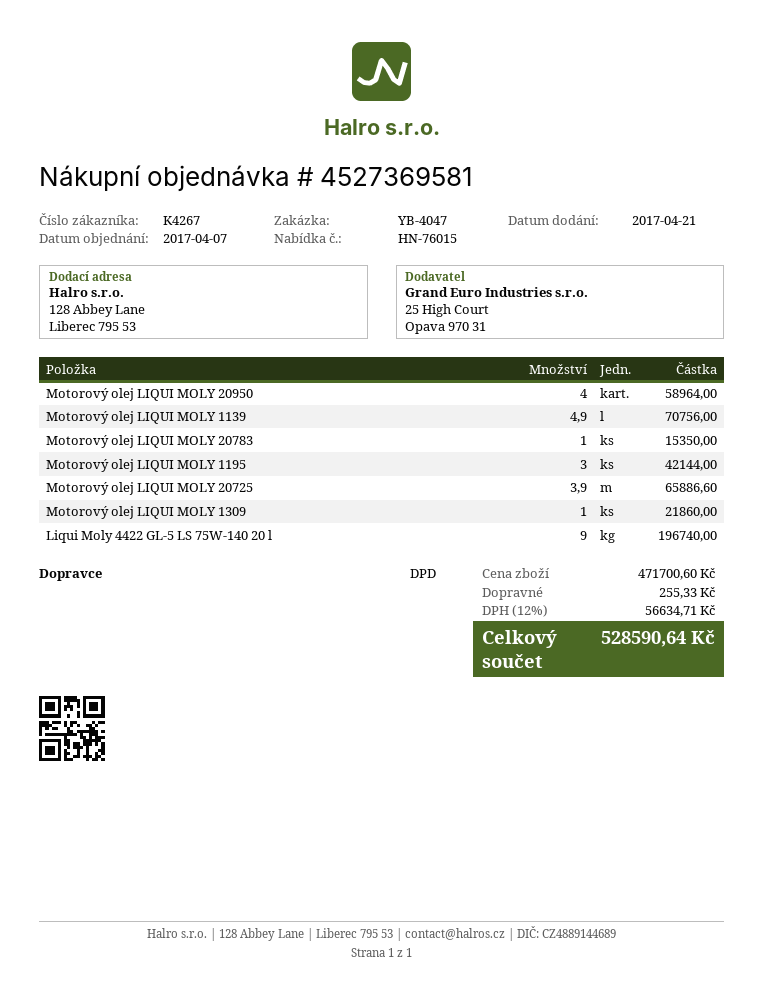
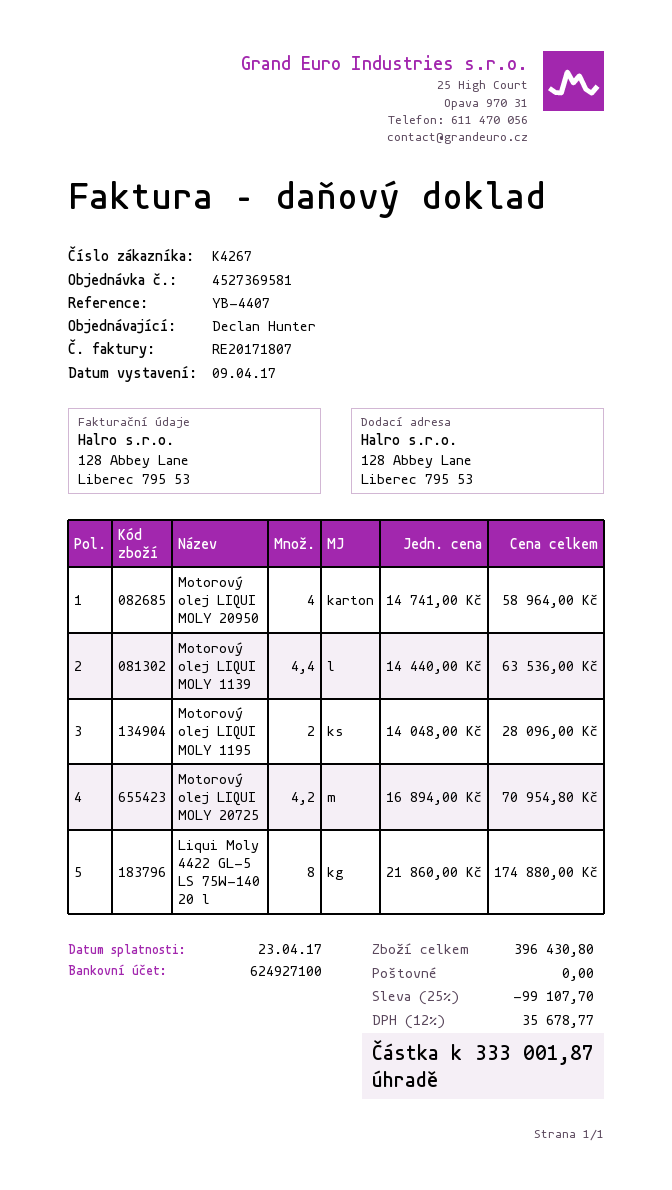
reference: YB-4047 -> YB-4407
Motorový olej LIQUI MOLY 1139: 4.9 for 70756.00 -> 4.4 for 63536.00
Motorový olej LIQUI MOLY 20783: 1 for 15350.00 -> none
Motorový olej LIQUI MOLY 1195: 3 for 42144.00 -> 2 for 28096.00
Motorový olej LIQUI MOLY 20725: 3.9 for 65886.60 -> 4.2 for 70954.80
Motorový olej LIQUI MOLY 1309: 1 for 21860.00 -> none
Liqui Moly 4422 GL-5 LS 75W-140 20 l: 9 for 196740.00 -> 8 for 174880.00
subtotal: 471700.60 -> 396430.80
discount: none -> 25% = 99107.70
shipping: 255.33 -> 0.00
tax: 12% = 56634.71 -> 12% = 35678.77
total: 528590.64 -> 333001.87

